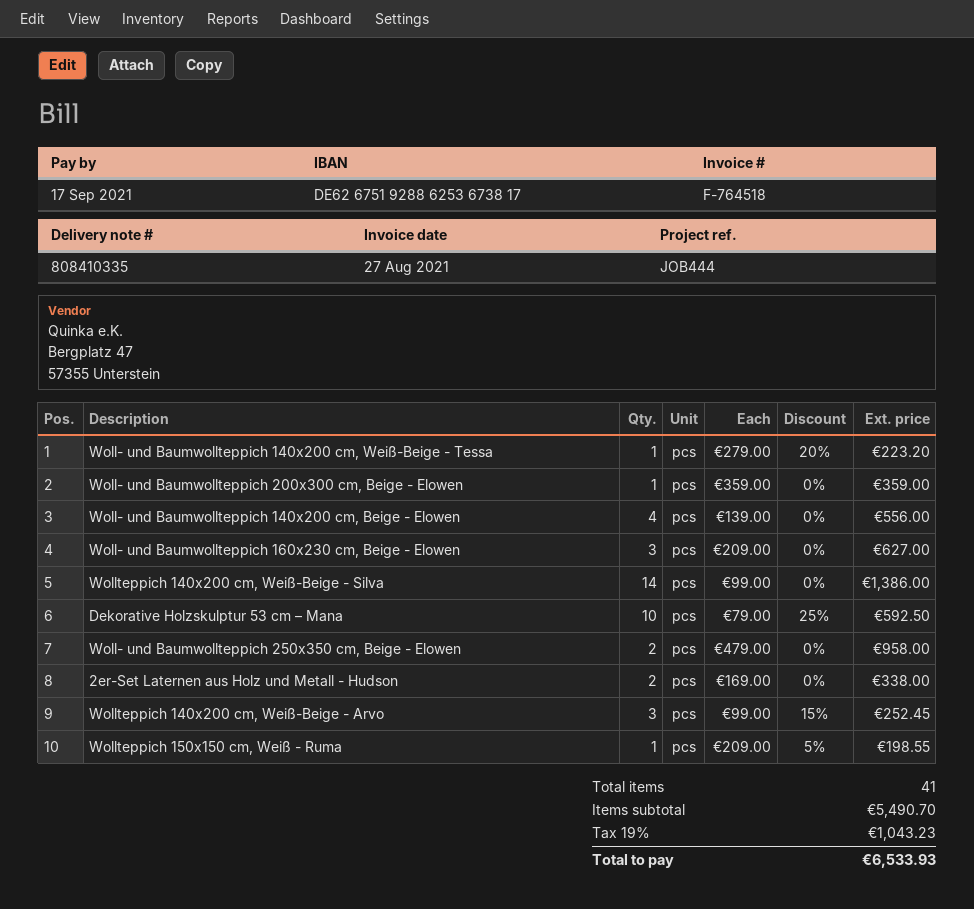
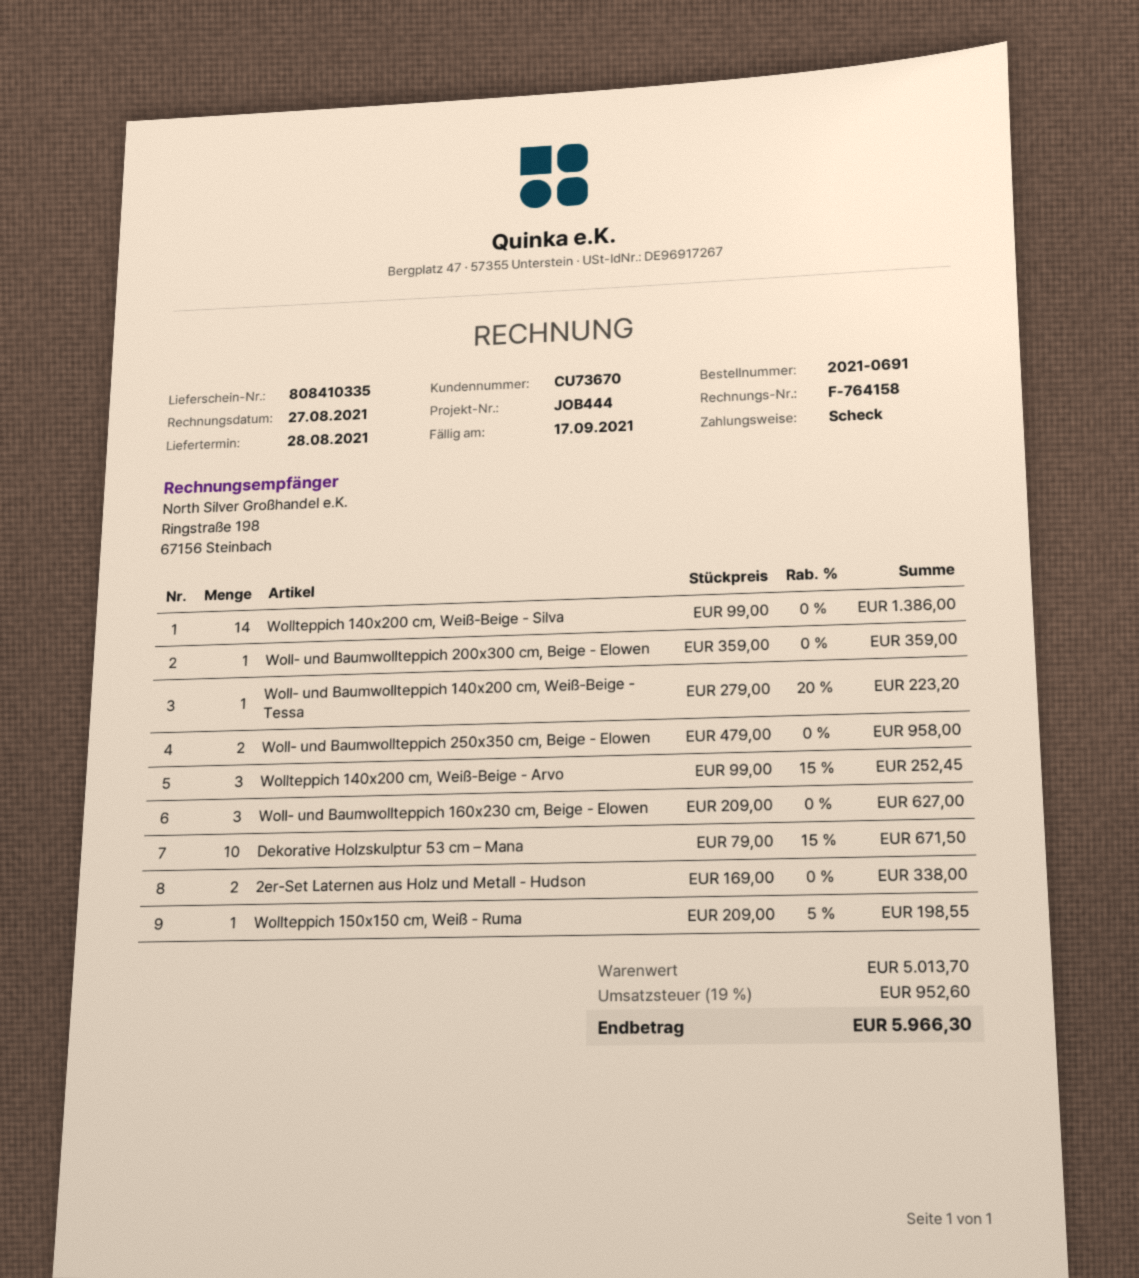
invoice number: F-764518 -> F-764158
Woll- und Baumwollteppich 140x200 cm, Beige - Elowen: 4 x 139.00 = 556.00 -> none
Dekorative Holzskulptur 53 cm – Mana: 10 x 79.00 - 25% = 592.50 -> 10 x 79.00 - 15% = 671.50
subtotal: 5490.70 -> 5013.70
tax: 19% = 1043.23 -> 19% = 952.60
total: 6533.93 -> 5966.30

